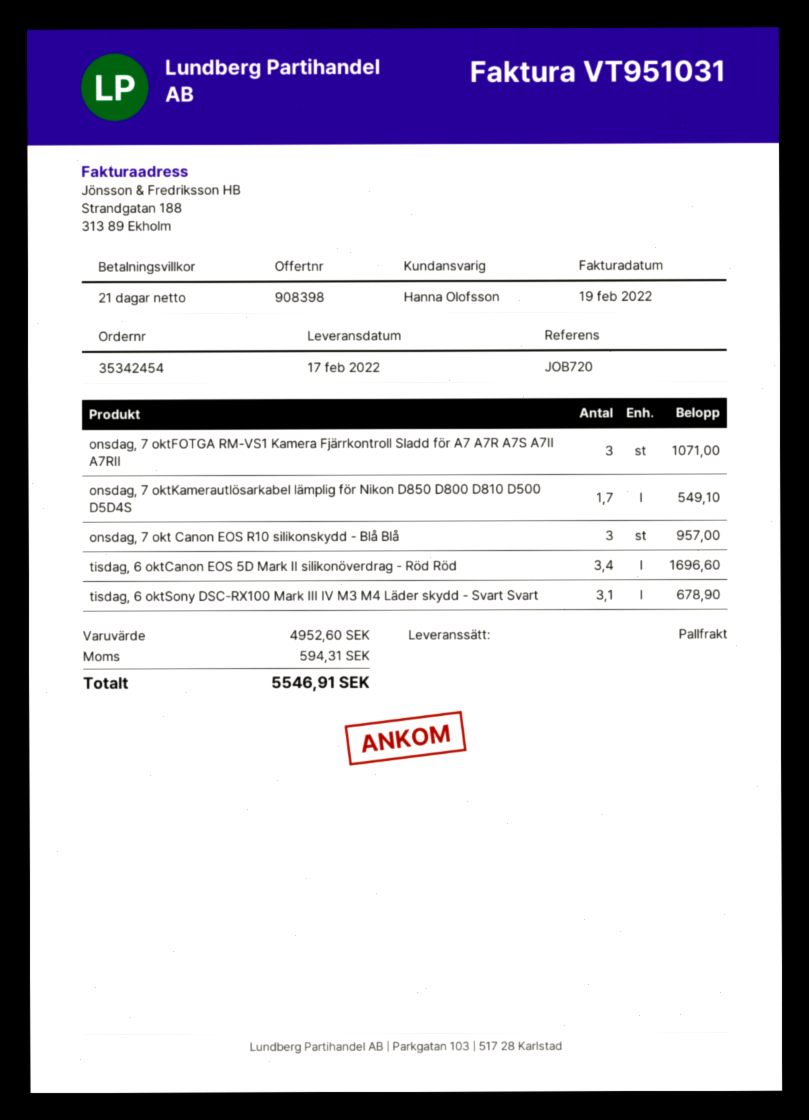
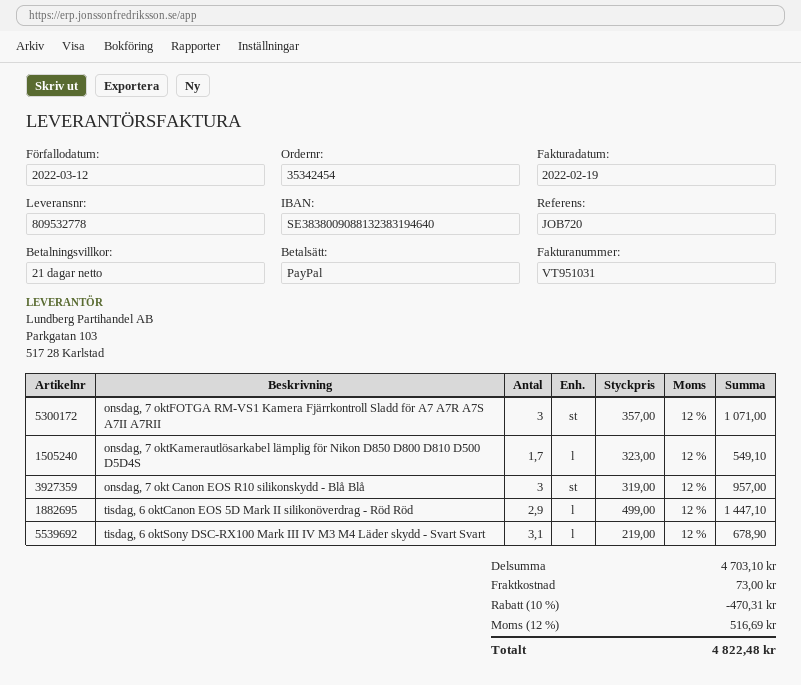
tisdag, 6 oktCanon EOS 5D Mark II silikonöverdrag - Röd Röd: 3.4 for 1696.60 -> 2.9 for 1447.10
subtotal: 4952.60 -> 4703.10
discount: none -> 10% = 470.31
shipping: none -> 73.00
tax: 594.31 -> 516.69
total: 5546.91 -> 4822.48

